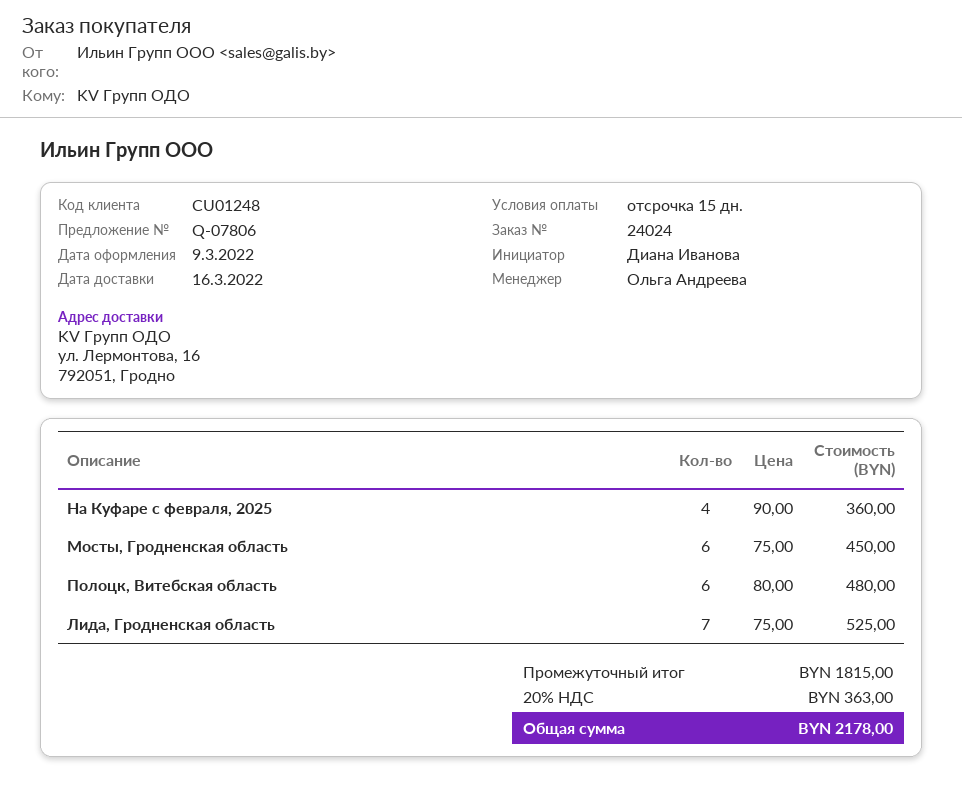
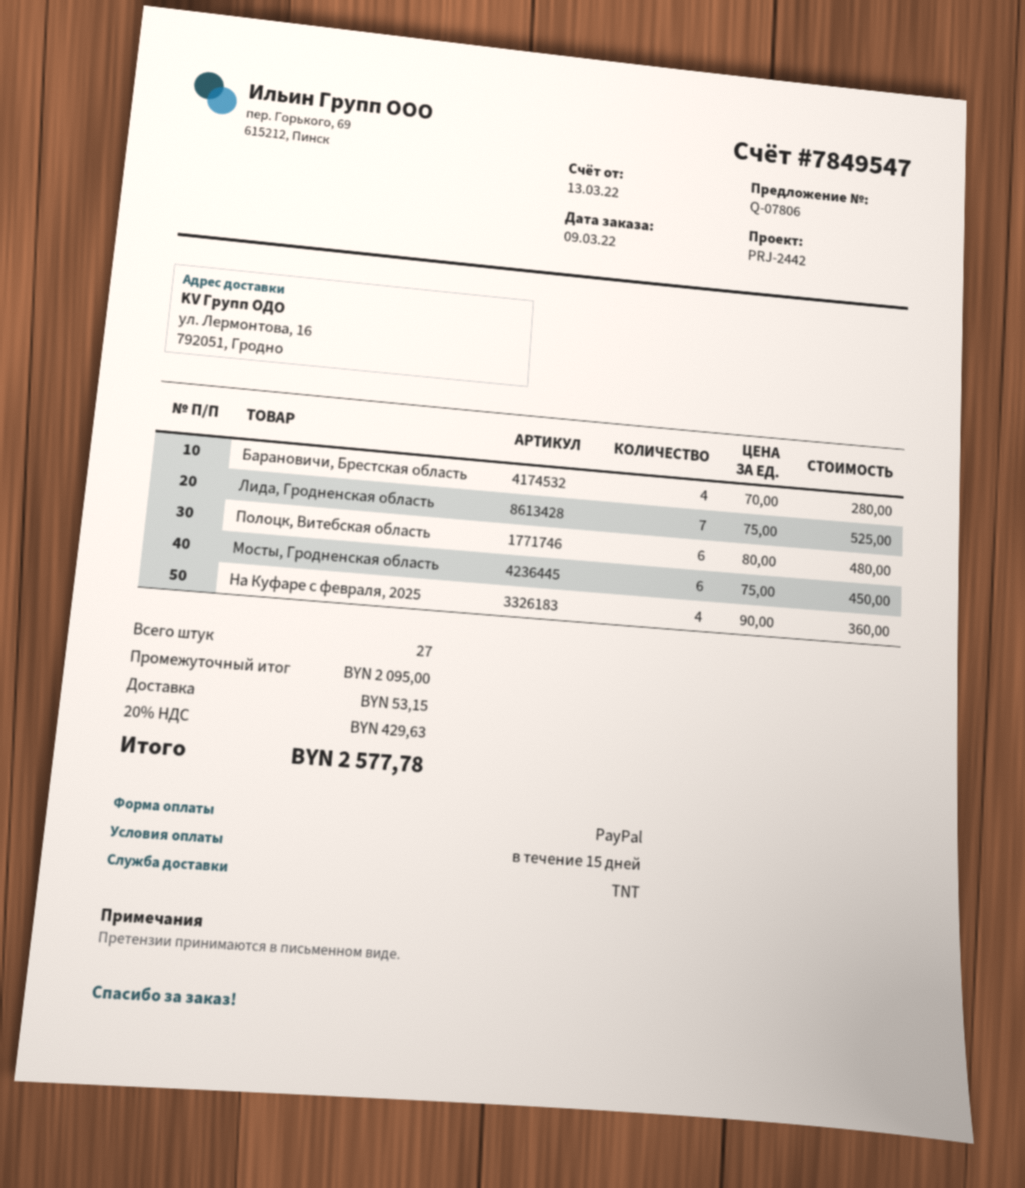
Барановичи, Брестская область: none -> 4 x 70.00 = 280.00
subtotal: 1815.00 -> 2095.00
shipping: none -> 53.15
tax: 20% = 363.00 -> 20% = 429.63
total: 2178.00 -> 2577.78

